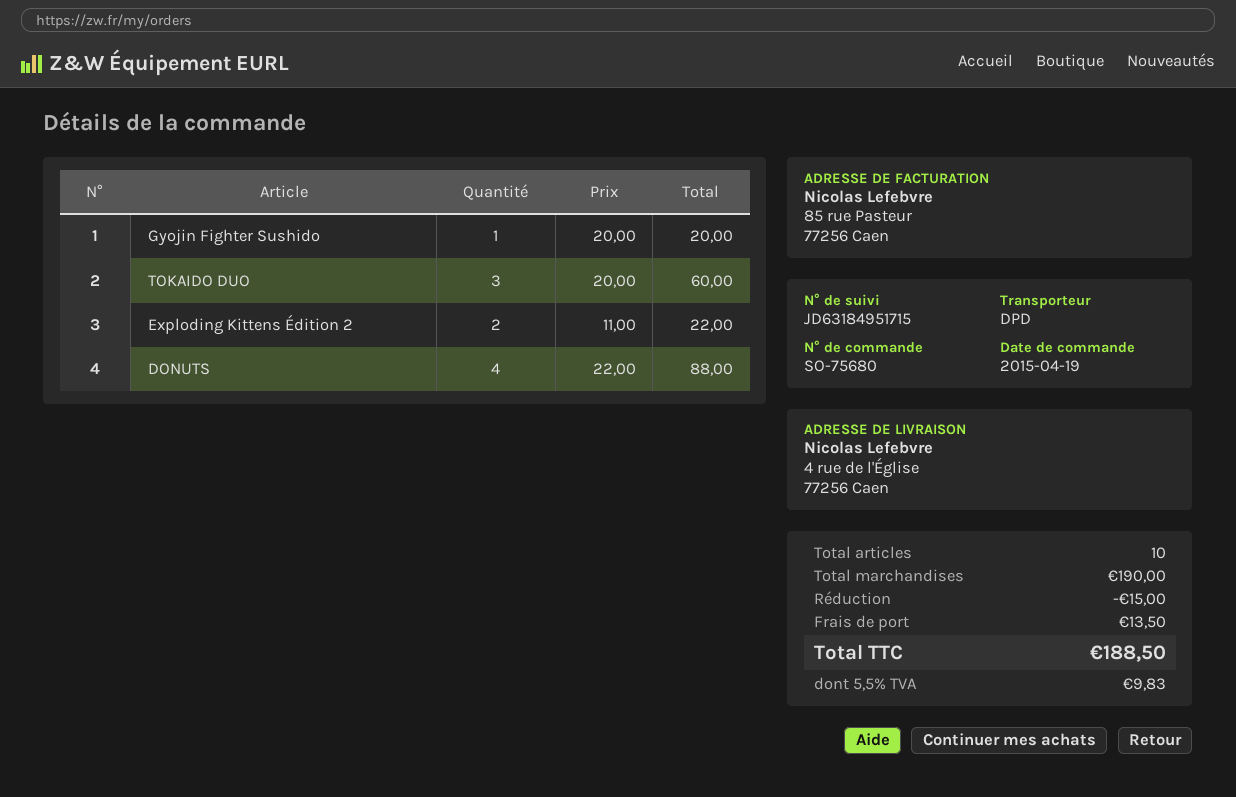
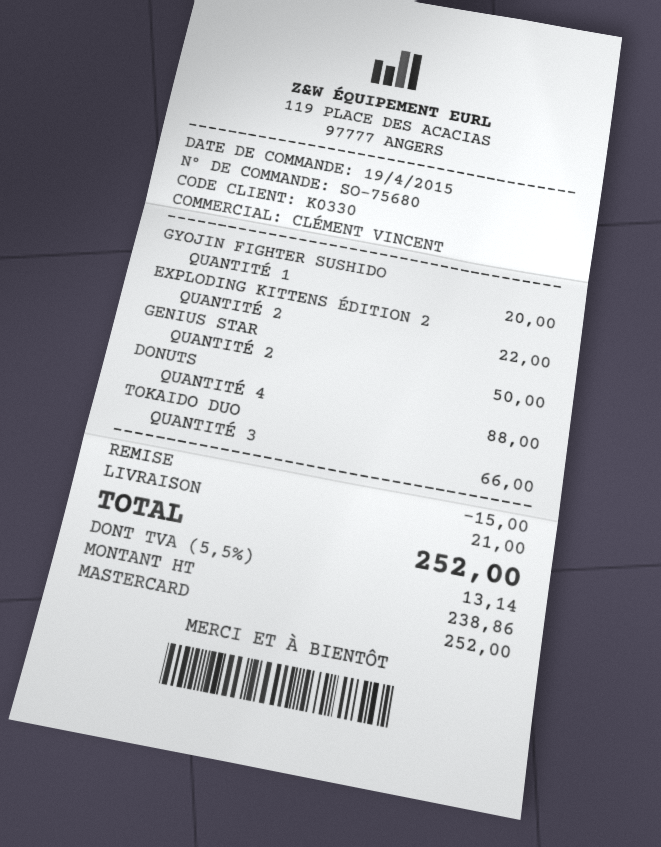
TOKAIDO DUO: 3 for 60.00 -> 3 for 66.00
GENIUS STAR: none -> 2 for 50.00
shipping: 13.50 -> 21.00
tax: 5.5% = 9.83 -> 5.5% = 13.14
total: 188.50 -> 252.00

